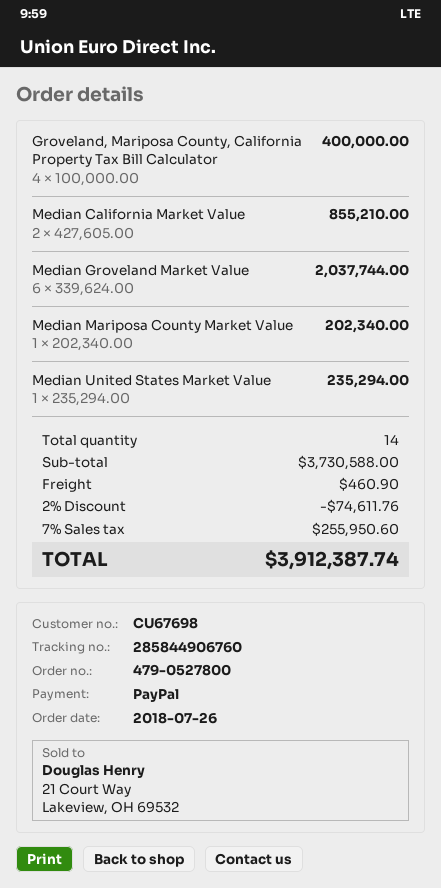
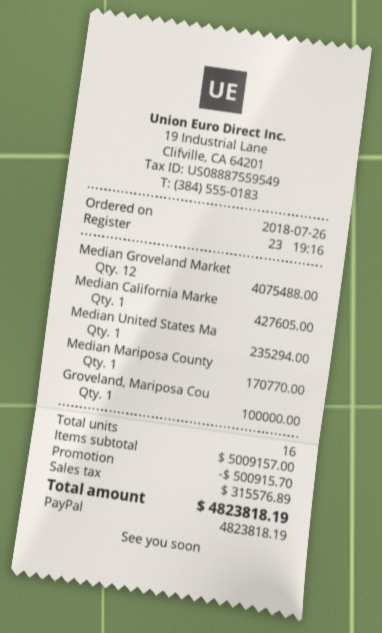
Groveland, Mariposa County, California Property Tax Bill Calculator: 4 for 400000.00 -> 1 for 100000.00
Median California Market Value: 2 for 855210.00 -> 1 for 427605.00
Median Groveland Market Value: 6 for 2037744.00 -> 12 for 4075488.00
Median Mariposa County Market Value: 1 for 202340.00 -> 1 for 170770.00
total quantity: 14 -> 16
subtotal: 3730588.00 -> 5009157.00
discount: 74611.76 -> 500915.70
shipping: 460.90 -> none
tax: 255950.60 -> 315576.89
total: 3912387.74 -> 4823818.19

